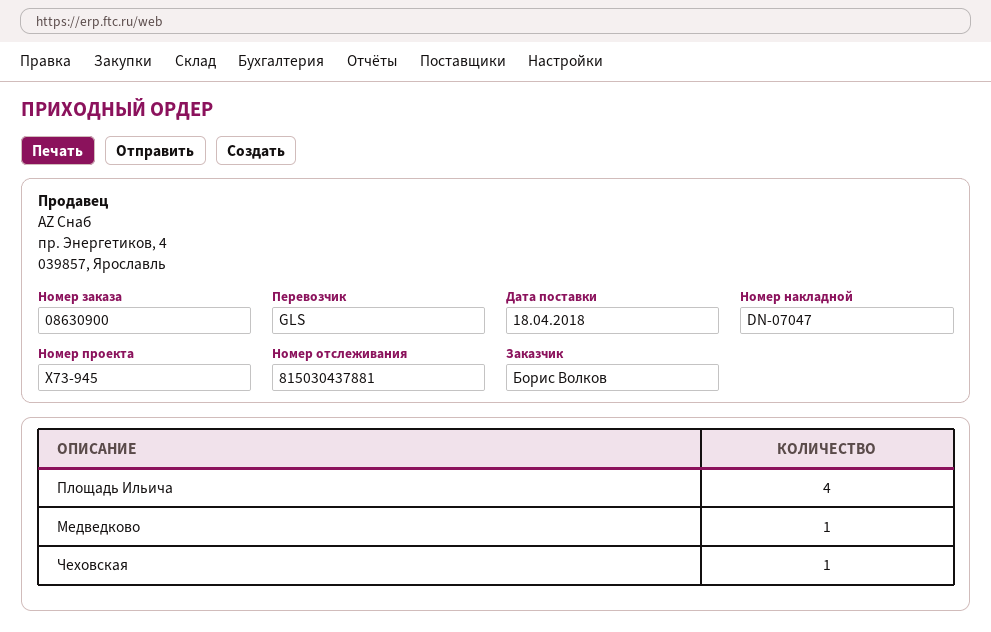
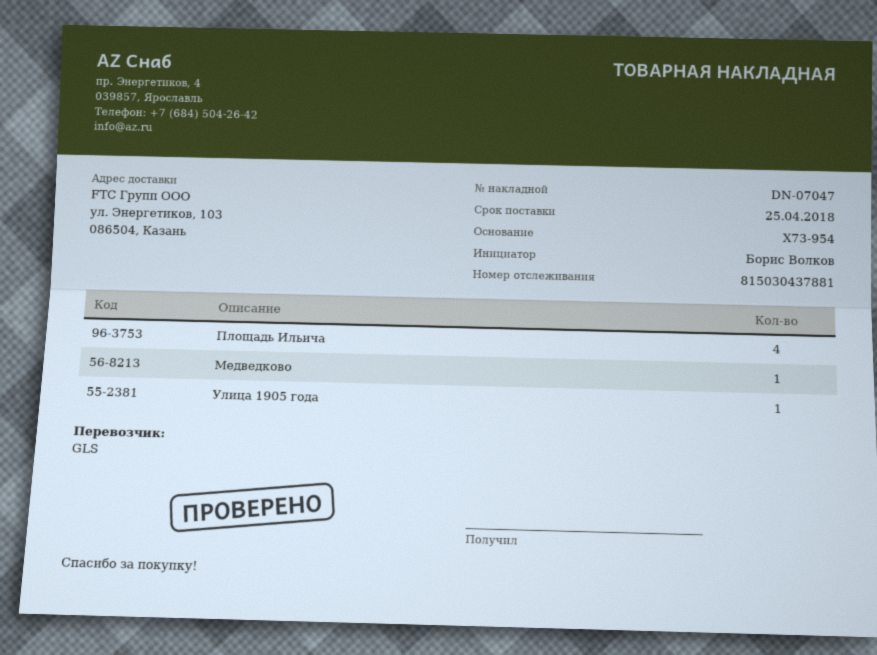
delivery date: 2018-04-18 -> 2018-04-25
reference: X73-945 -> X73-954
Чеховская: 1 -> none
Улица 1905 года: none -> 1

